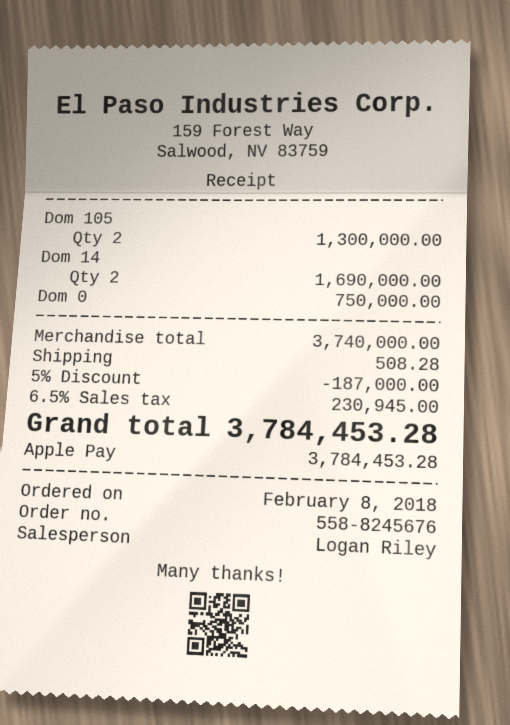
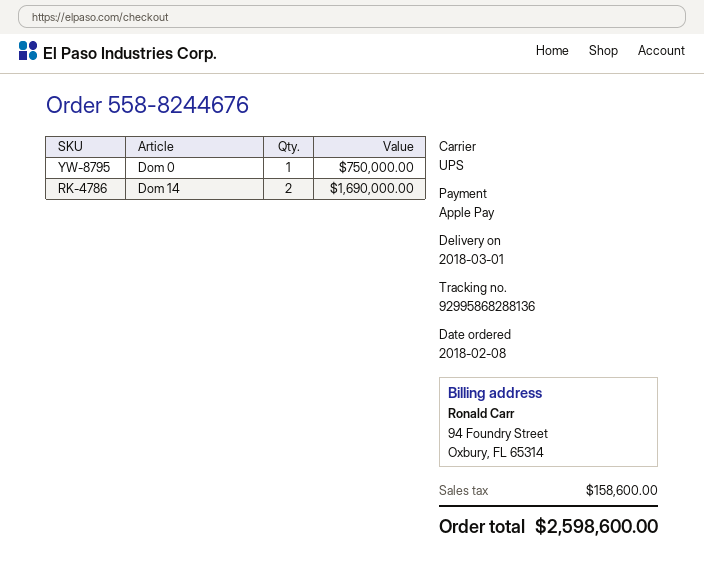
order number: 558-8245676 -> 558-8244676
Dom 105: 2 for 1300000.00 -> none
discount: 5% = 187000.00 -> none
shipping: 508.28 -> none
tax: 230945.00 -> 158600.00
total: 3784453.28 -> 2598600.00

